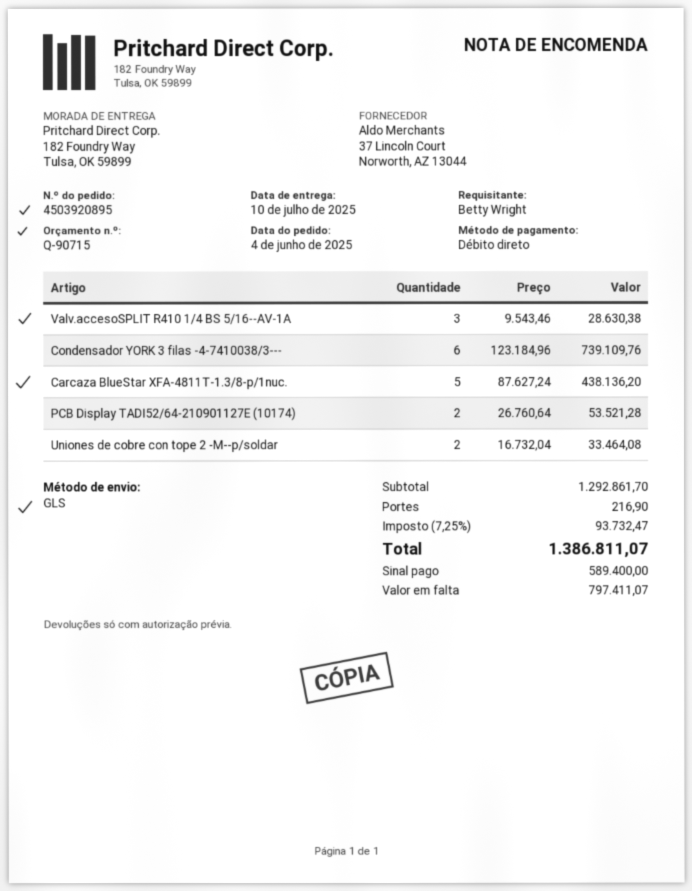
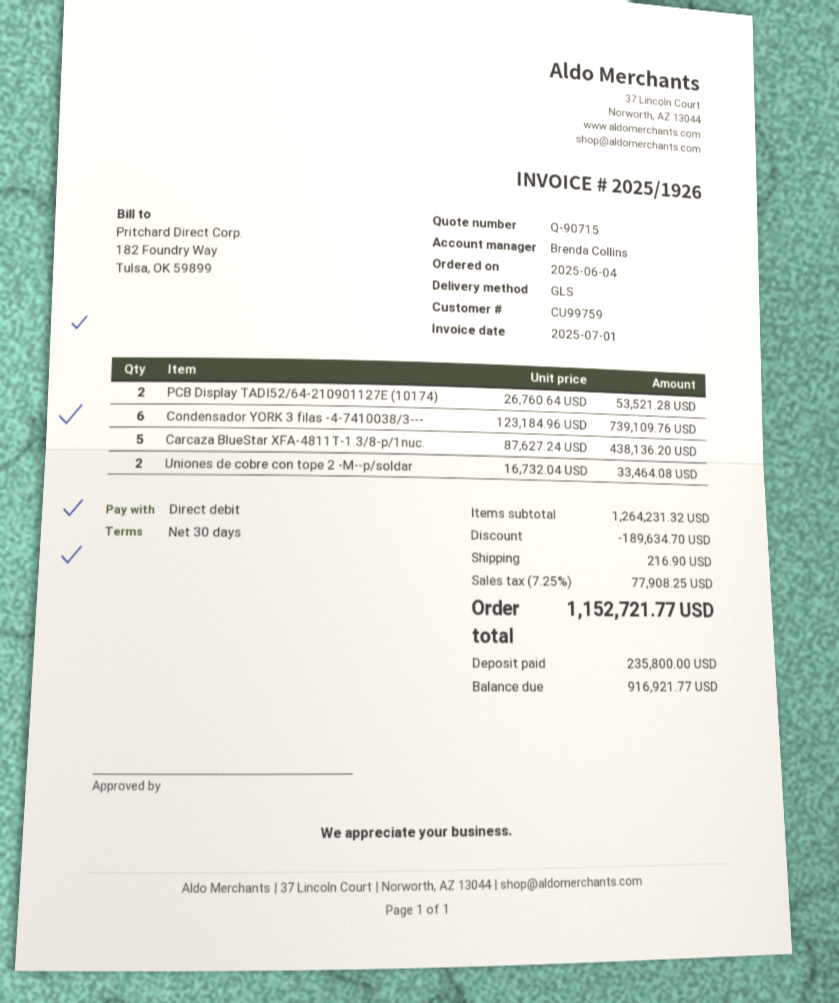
Valv.accesoSPLIT R410 1/4 BS 5/16--AV-1A: 3 x 9543.46 = 28630.38 -> none
subtotal: 1292861.70 -> 1264231.32
discount: none -> 189634.70
tax: 7.25% = 93732.47 -> 7.25% = 77908.25
total: 1386811.07 -> 1152721.77
deposit: 589400.00 -> 235800.00
balance: 797411.07 -> 916921.77

